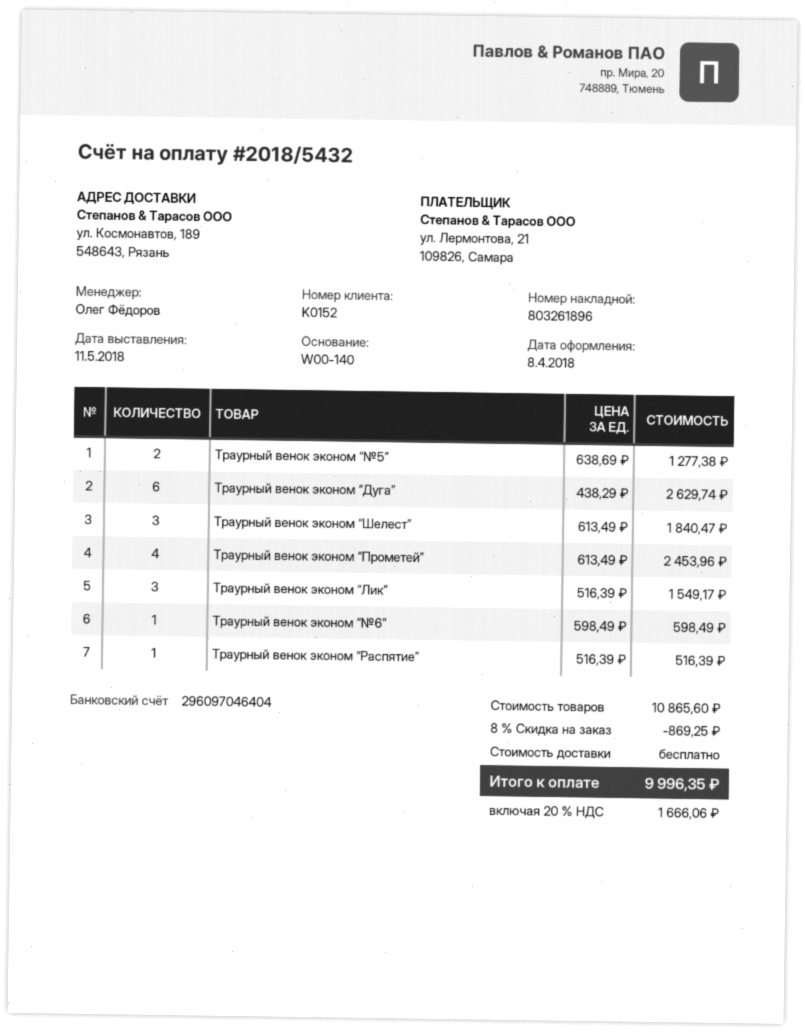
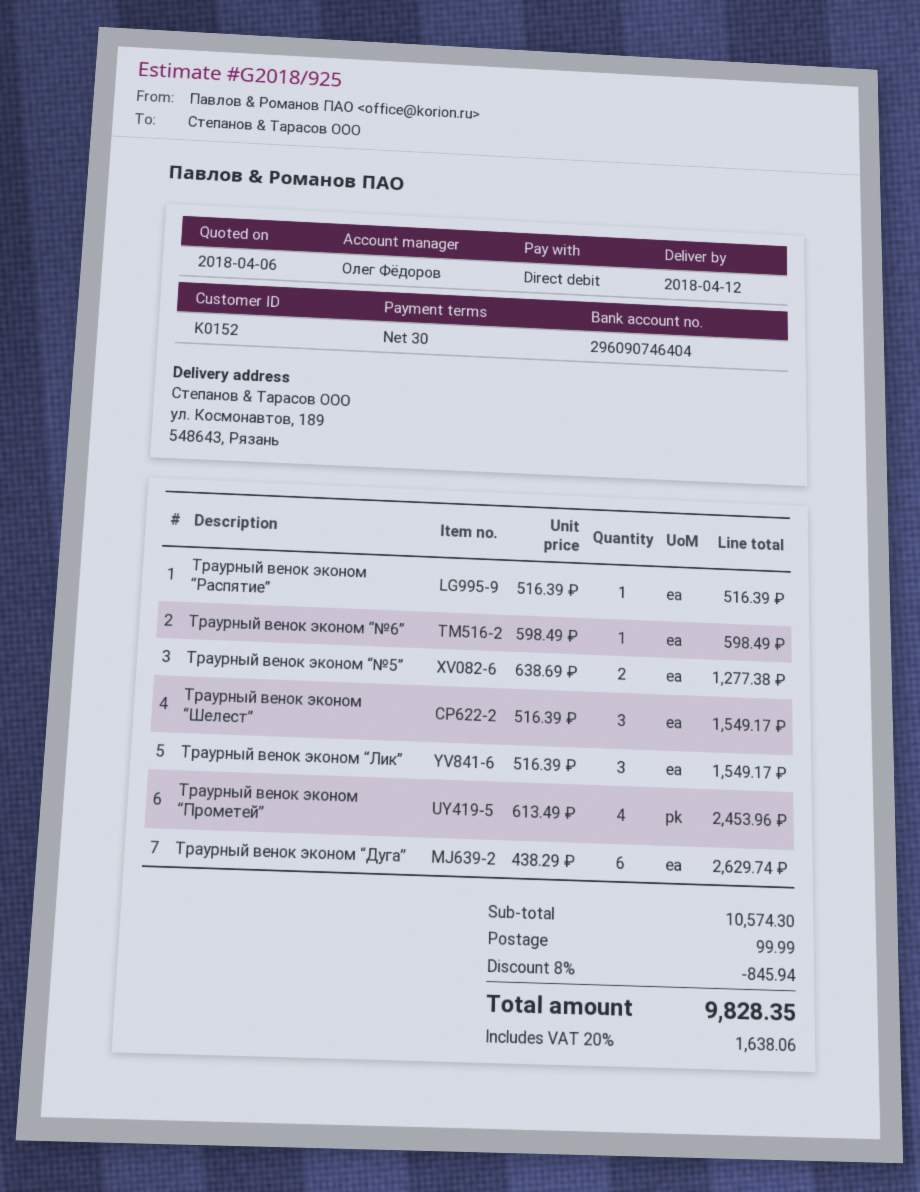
bank account: 296097046404 -> 296090746404
Траурный венок эконом “Шелест”: 3 x 613.49 = 1840.47 -> 3 x 516.39 = 1549.17
subtotal: 10865.60 -> 10574.30
discount: 8% = 869.25 -> 8% = 845.94
shipping: 0.00 -> 99.99
tax: 20% = 1666.06 -> 20% = 1638.06
total: 9996.35 -> 9828.35

